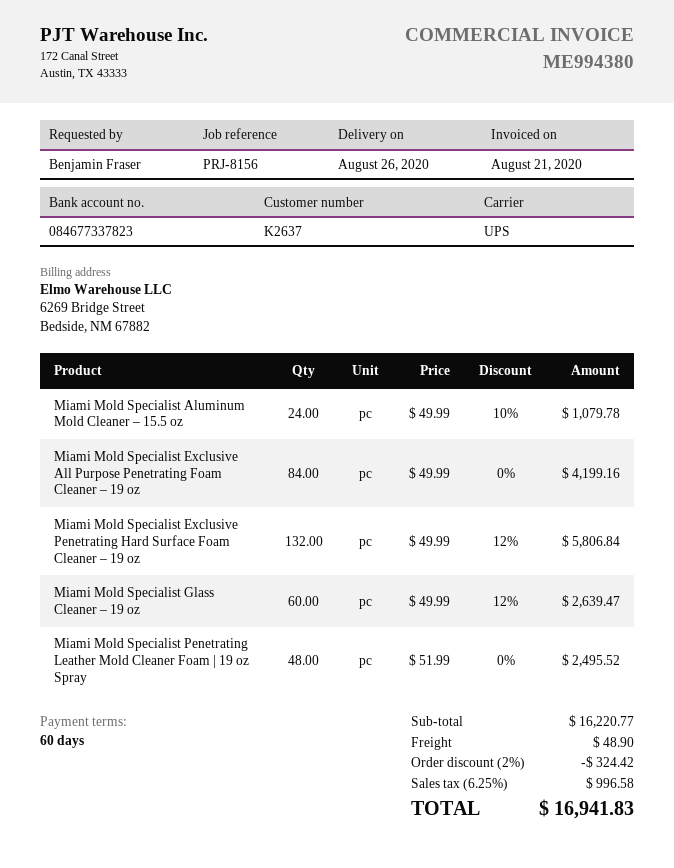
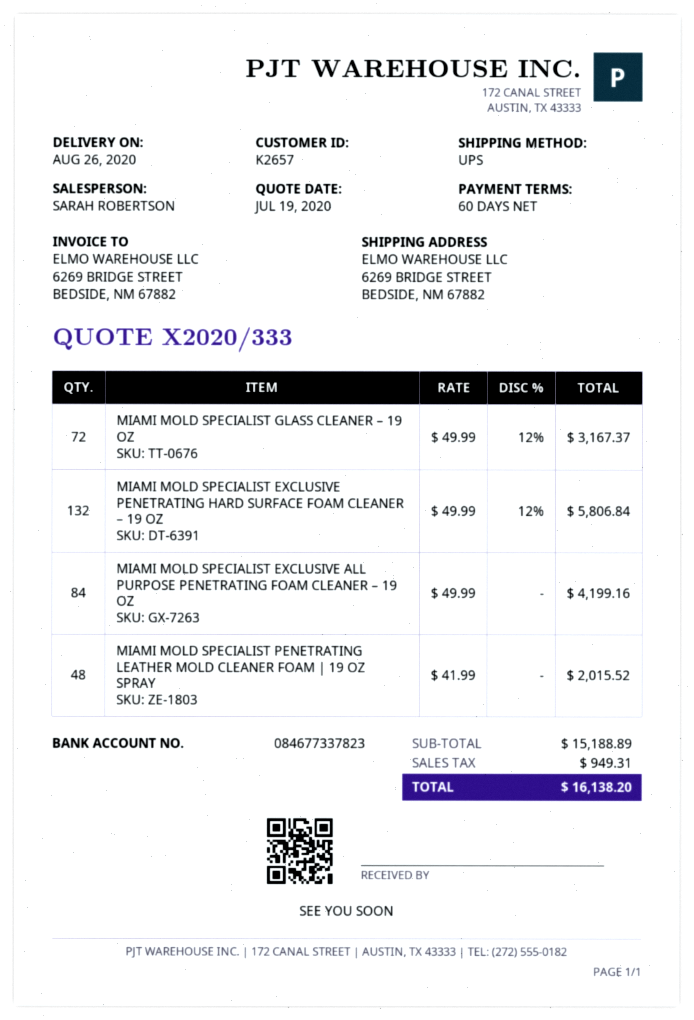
customer number: K2637 -> K2657
Miami Mold Specialist Aluminum Mold Cleaner – 15.5 oz: 24 x 49.99 - 10% = 1079.78 -> none
Miami Mold Specialist Glass Cleaner – 19 oz: 60 x 49.99 - 12% = 2639.47 -> 72 x 49.99 - 12% = 3167.37
Miami Mold Specialist Penetrating Leather Mold Cleaner Foam | 19 oz Spray: 48 x 51.99 = 2495.52 -> 48 x 41.99 = 2015.52
subtotal: 16220.77 -> 15188.89
discount: 2% = 324.42 -> none
shipping: 48.90 -> none
tax: 996.58 -> 949.31
total: 16941.83 -> 16138.20

